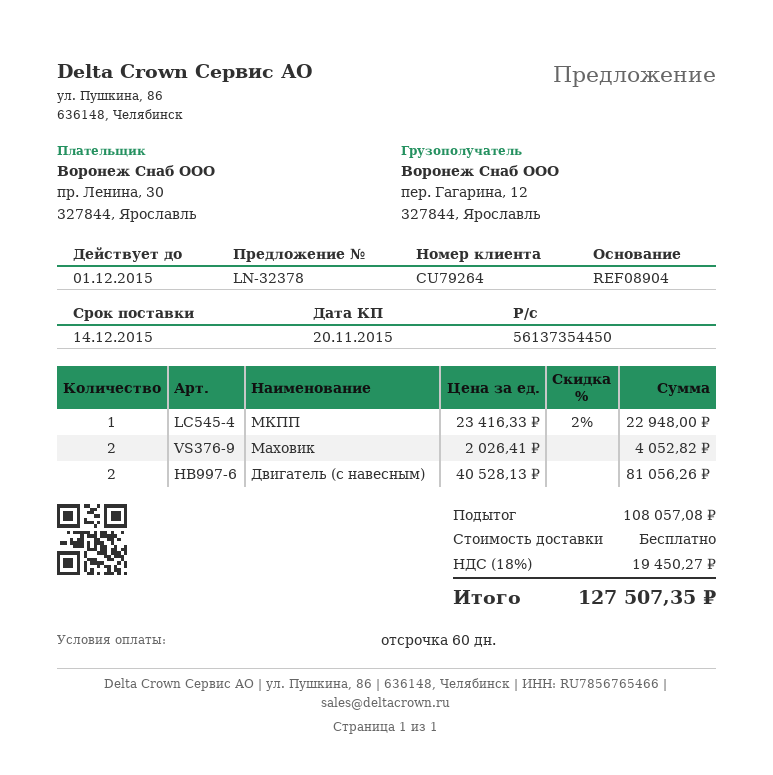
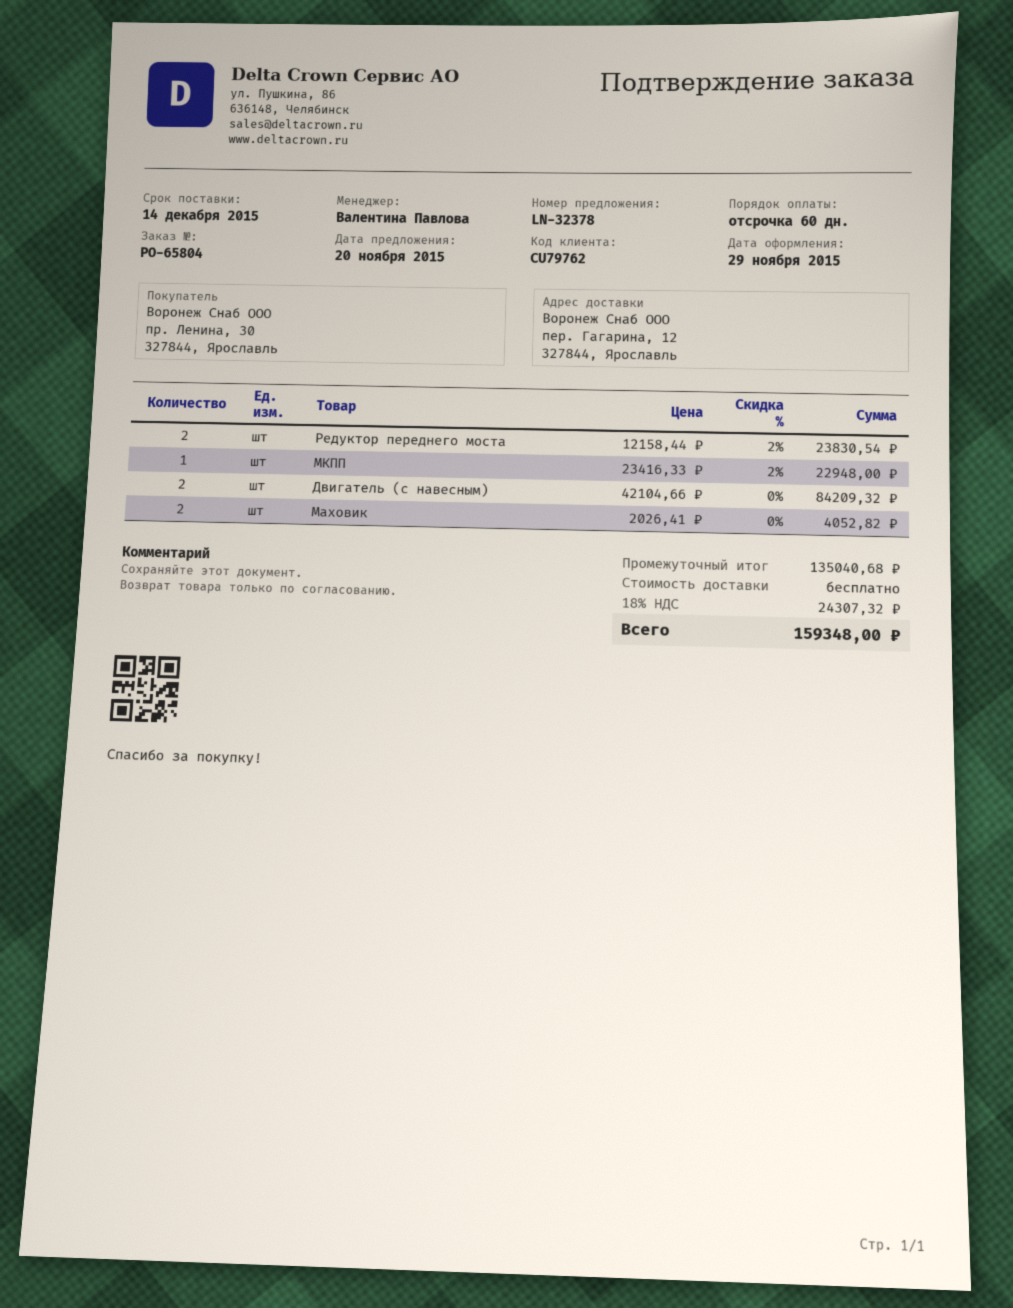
customer number: CU79264 -> CU79762
Двигатель (с навесным): 2 x 40528.13 = 81056.26 -> 2 x 42104.66 = 84209.32
Редуктор переднего моста: none -> 2 x 12158.44 - 2% = 23830.54
subtotal: 108057.08 -> 135040.68
tax: 18% = 19450.27 -> 18% = 24307.32
total: 127507.35 -> 159348.00

